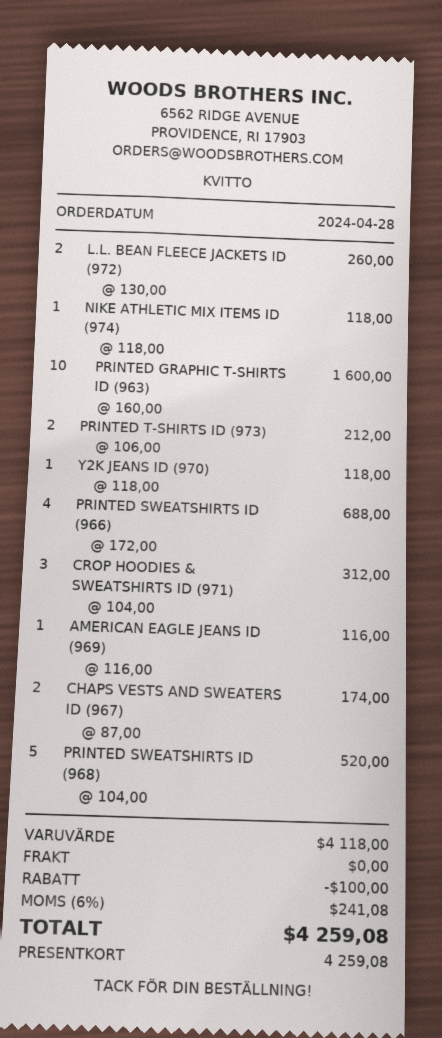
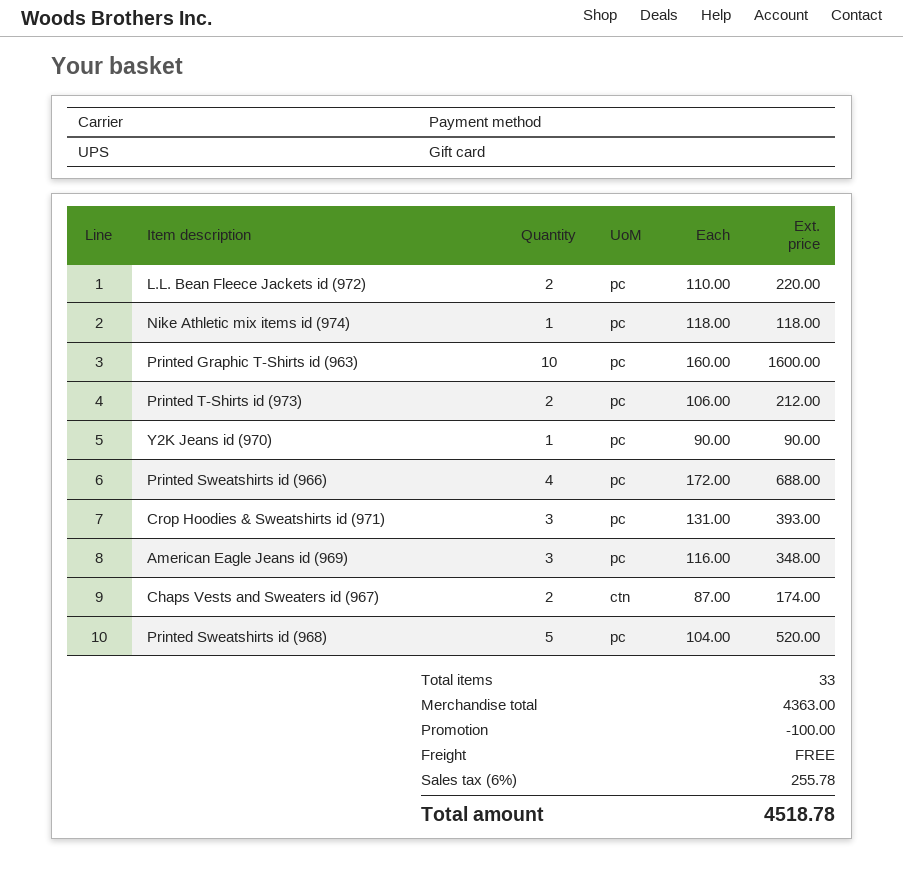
L.L. BEAN FLEECE JACKETS ID (972): 2 x 130.00 = 260.00 -> 2 x 110.00 = 220.00
Y2K JEANS ID (970): 1 x 118.00 = 118.00 -> 1 x 90.00 = 90.00
CROP HOODIES & SWEATSHIRTS ID (971): 3 x 104.00 = 312.00 -> 3 x 131.00 = 393.00
AMERICAN EAGLE JEANS ID (969): 1 x 116.00 = 116.00 -> 3 x 116.00 = 348.00
subtotal: 4118.00 -> 4363.00
tax: 6% = 241.08 -> 6% = 255.78
total: 4259.08 -> 4518.78

